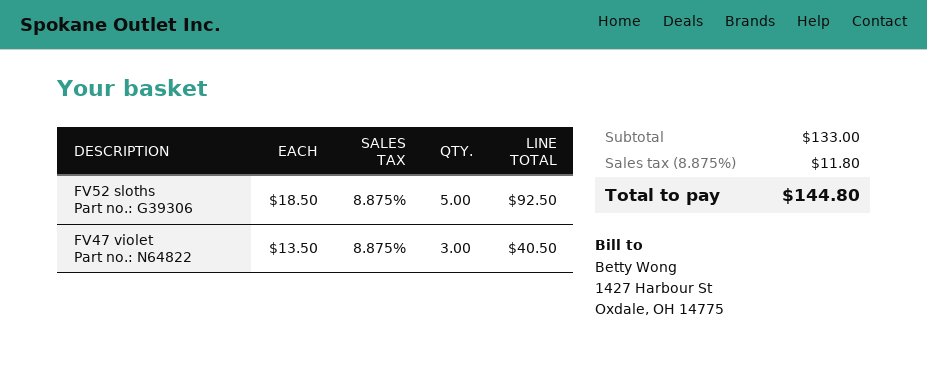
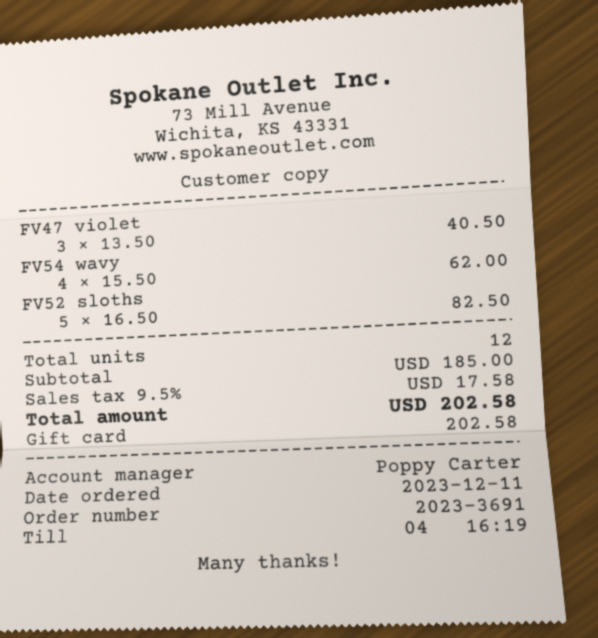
FV52 sloths: 5 x 18.50 = 92.50 -> 5 x 16.50 = 82.50
FV54 wavy: none -> 4 x 15.50 = 62.00
subtotal: 133.00 -> 185.00
tax: 8.875% = 11.80 -> 9.5% = 17.58
total: 144.80 -> 202.58

